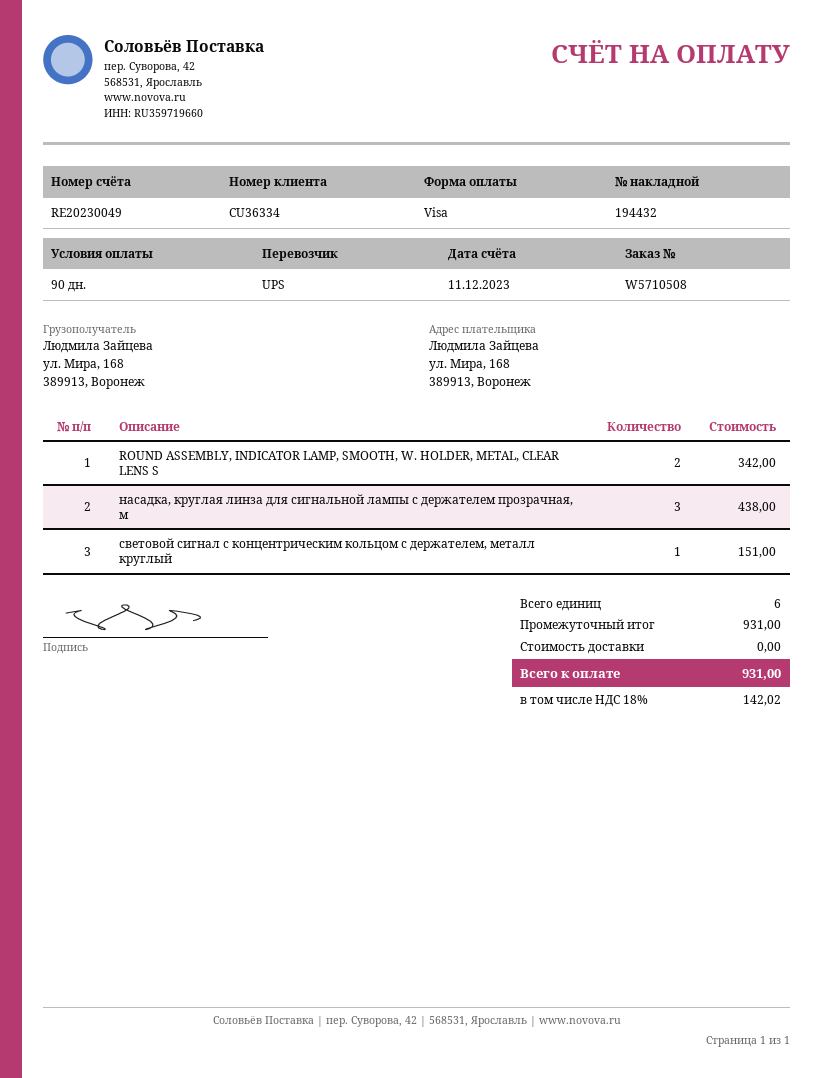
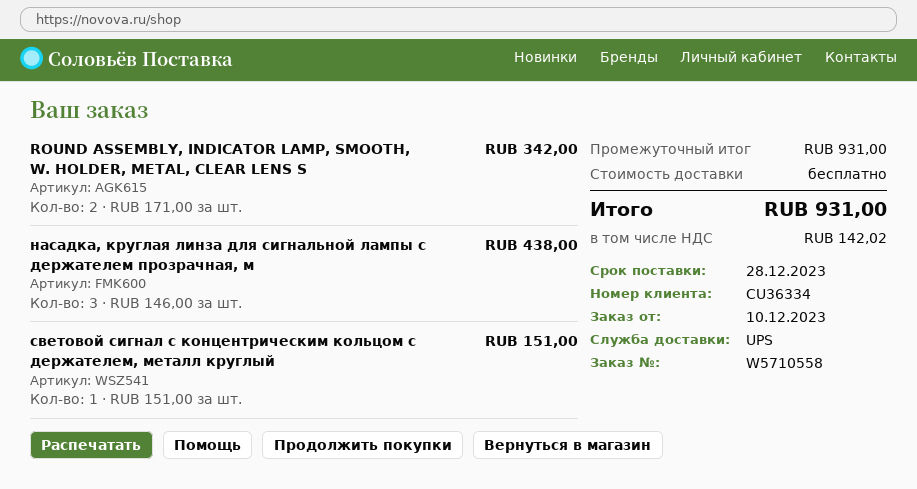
order number: W5710508 -> W5710558

